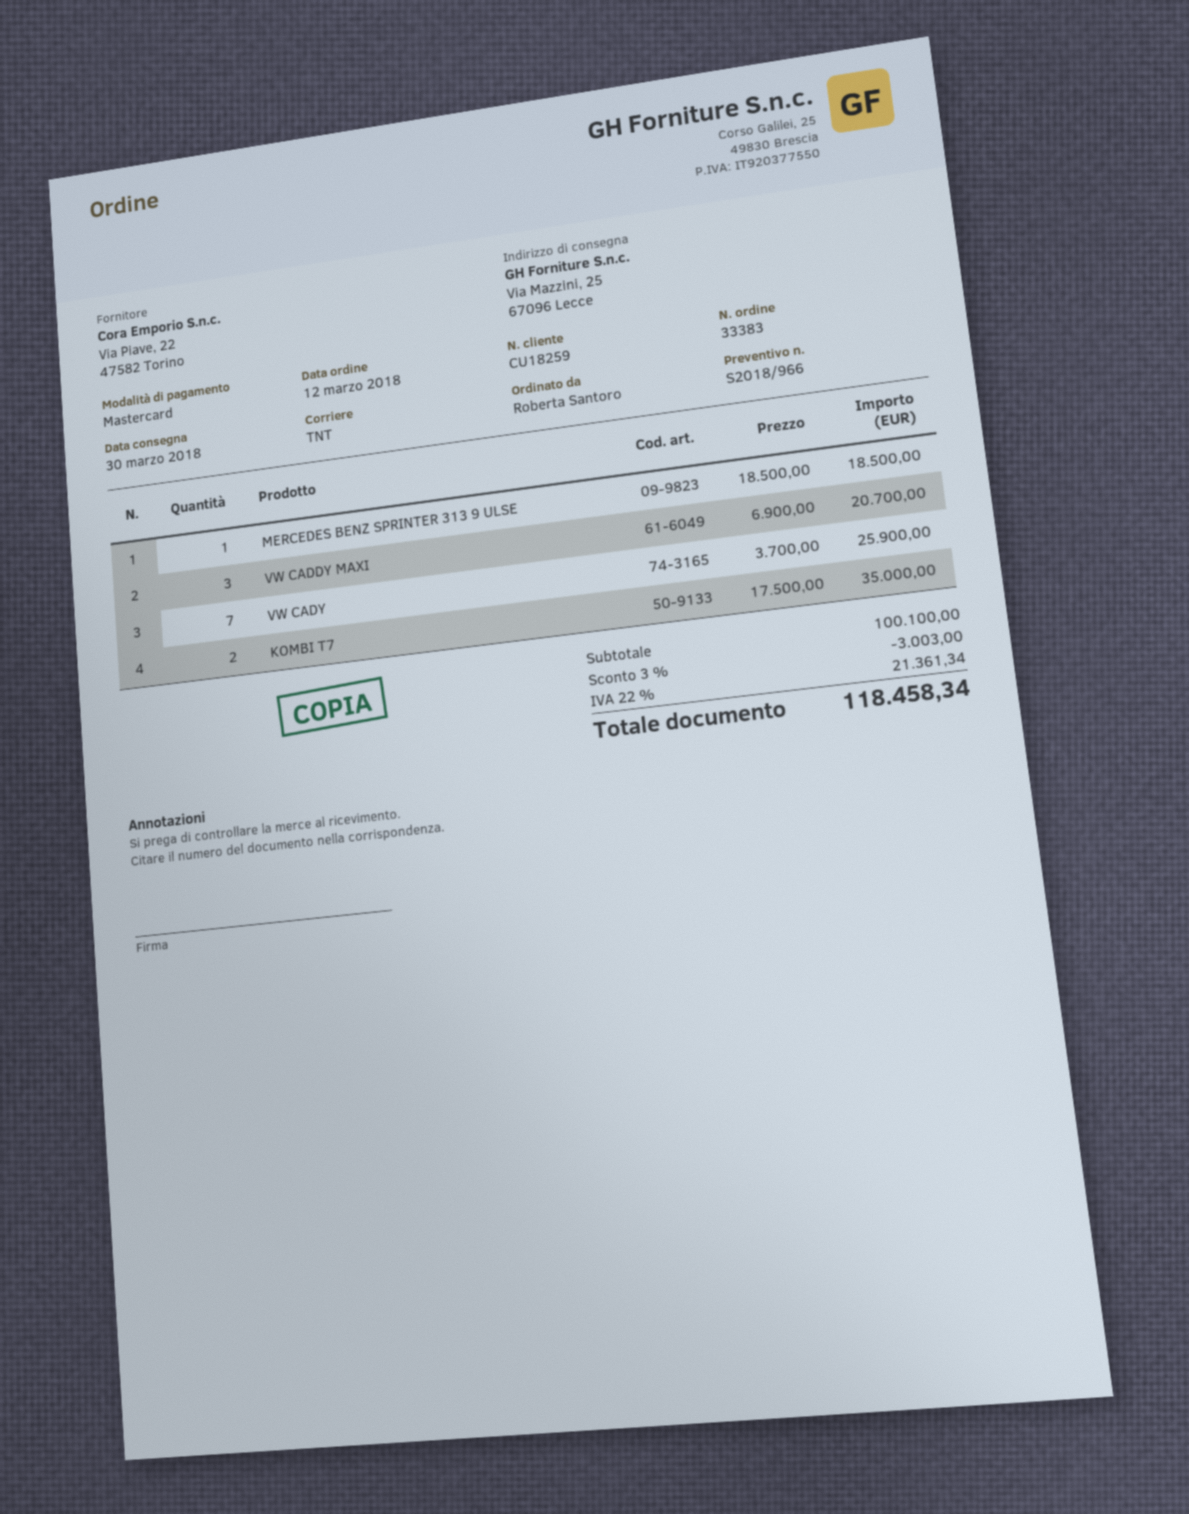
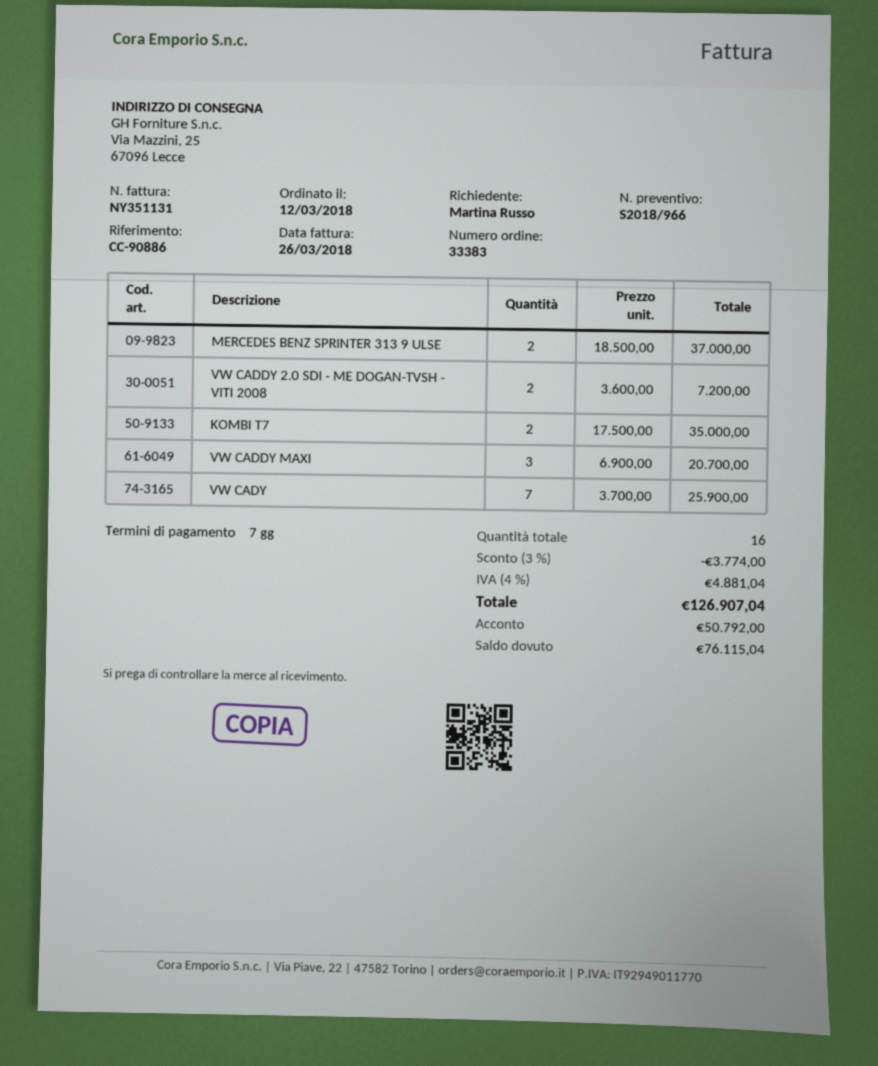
ordered by: Roberta Santoro -> Martina Russo
MERCEDES BENZ SPRINTER 313 9 ULSE: 1 x 18500.00 = 18500.00 -> 2 x 18500.00 = 37000.00
VW CADDY 2.0 SDI - ME DOGAN-TVSH - VITI 2008: none -> 2 x 3600.00 = 7200.00
discount: 3% = 3003.00 -> 3% = 3774.00
tax: 22% = 21361.34 -> 4% = 4881.04
total: 118458.34 -> 126907.04

